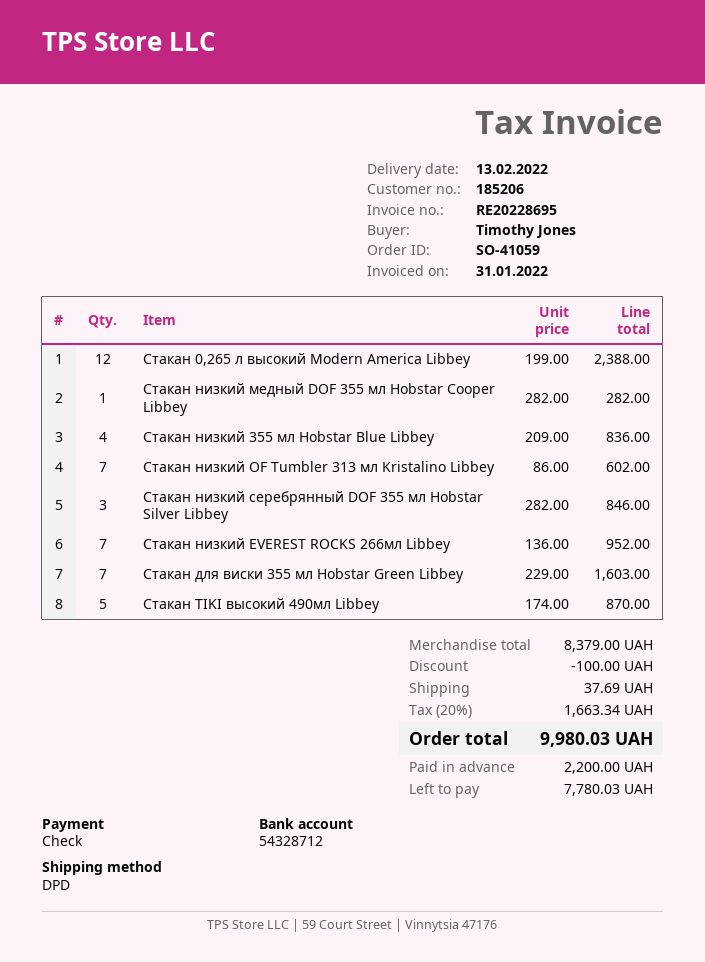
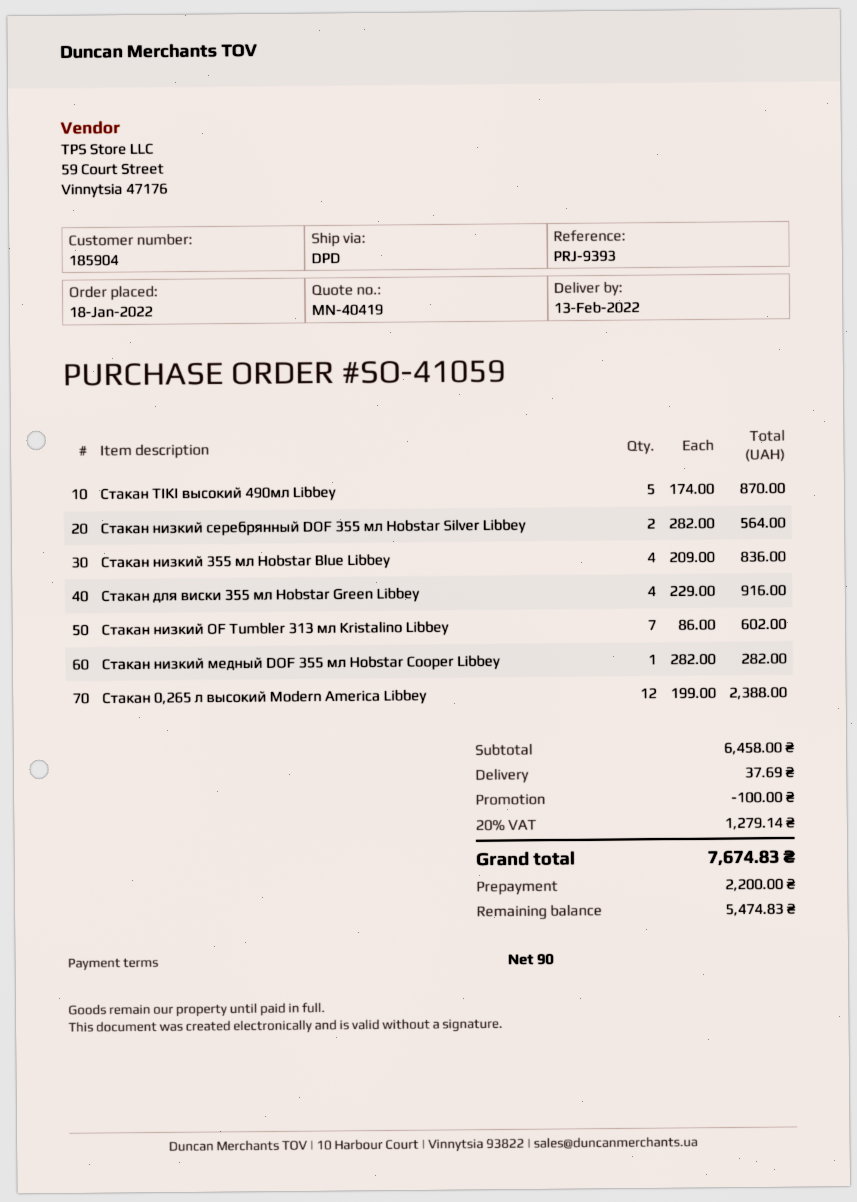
customer number: 185206 -> 185904
Стакан низкий серебрянный DOF 355 мл Hobstar Silver Libbey: 3 x 282.00 = 846.00 -> 2 x 282.00 = 564.00
Стакан низкий EVEREST ROCKS 266мл Libbey: 7 x 136.00 = 952.00 -> none
Стакан для виски 355 мл Hobstar Green Libbey: 7 x 229.00 = 1603.00 -> 4 x 229.00 = 916.00
subtotal: 8379.00 -> 6458.00
tax: 20% = 1663.34 -> 20% = 1279.14
total: 9980.03 -> 7674.83
balance: 7780.03 -> 5474.83

